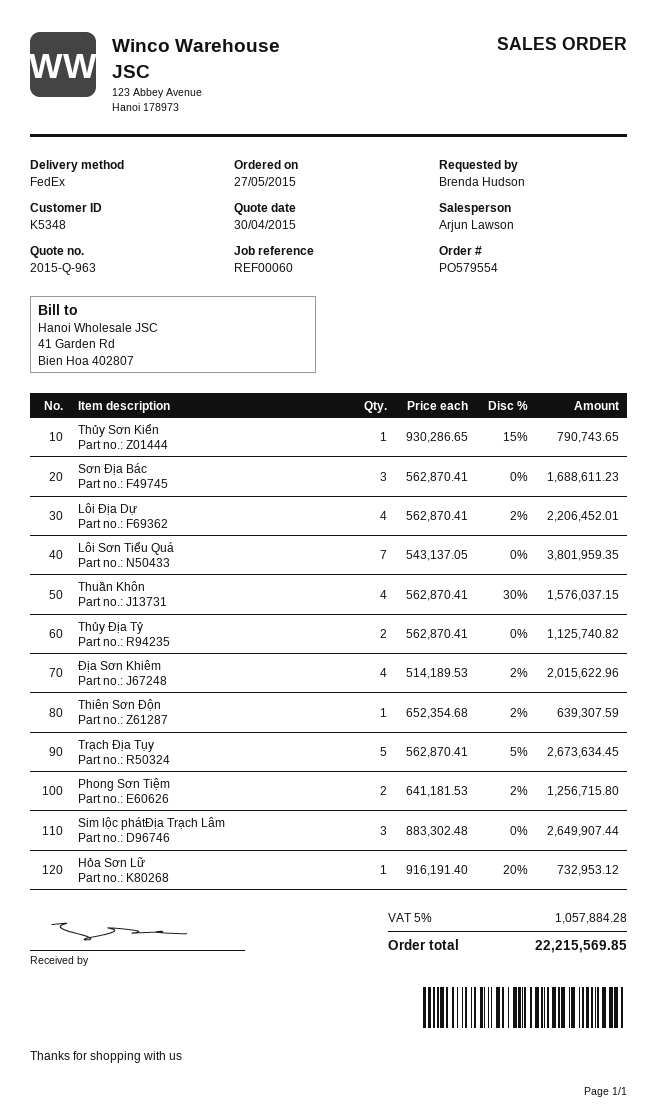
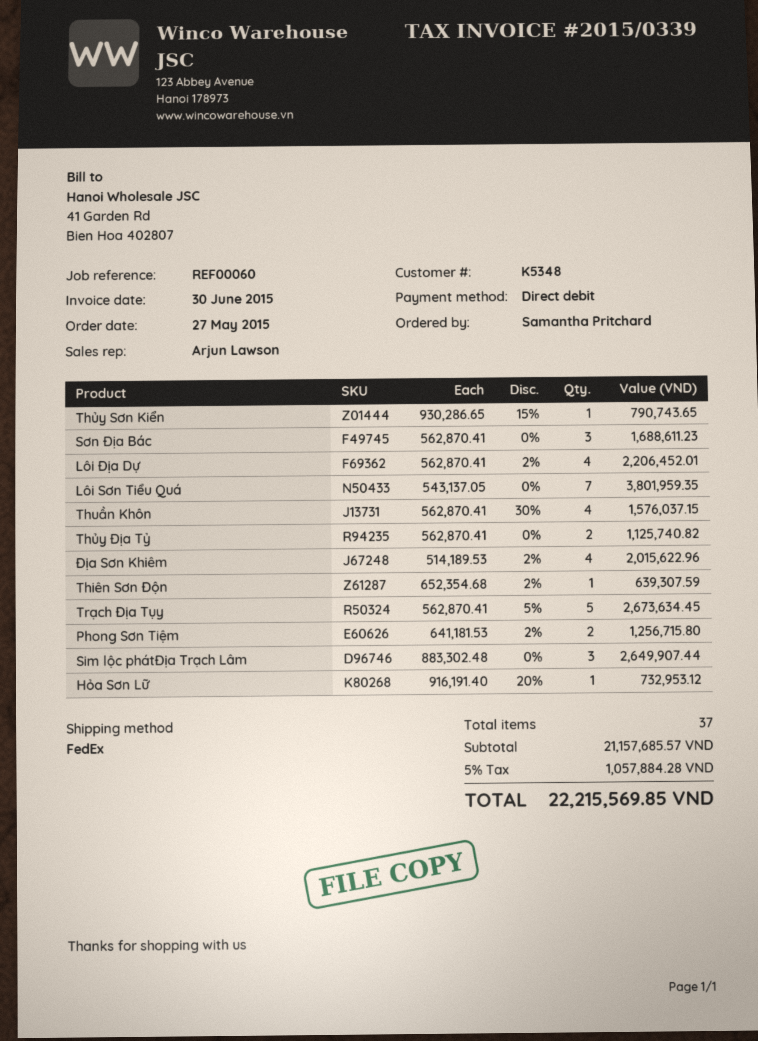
ordered by: Brenda Hudson -> Samantha Pritchard

